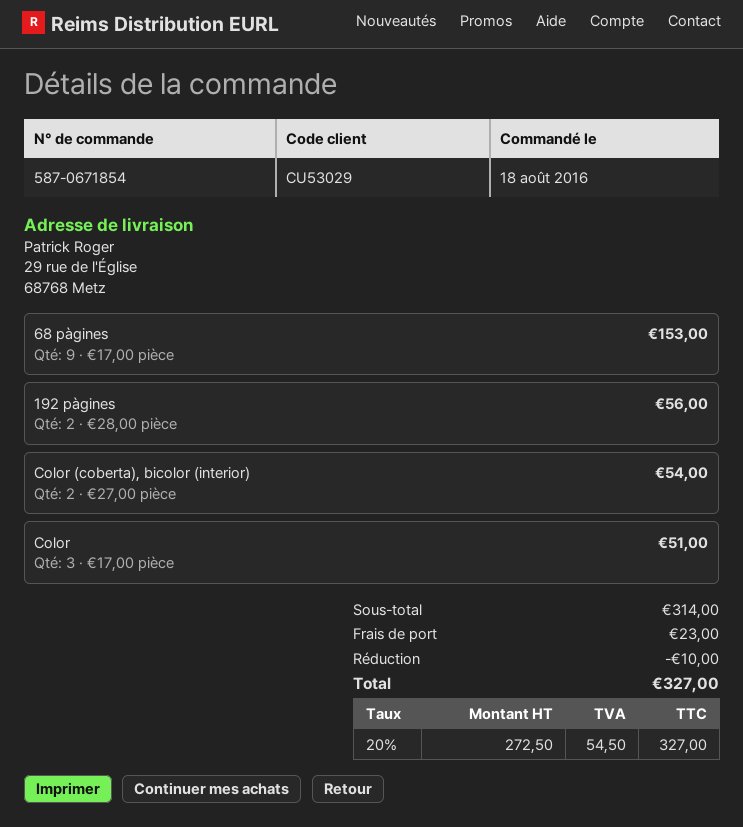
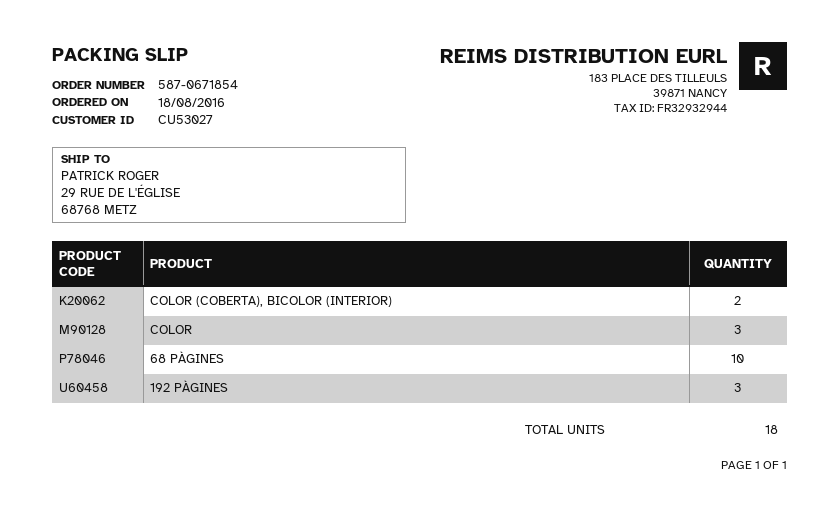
customer number: CU53029 -> CU53027
68 pàgines: 9 -> 10
192 pàgines: 2 -> 3

